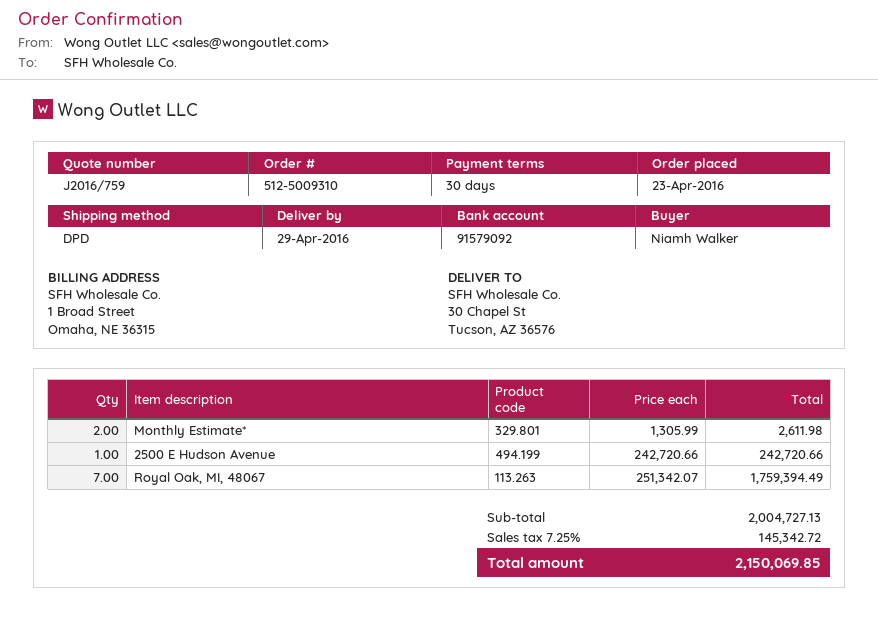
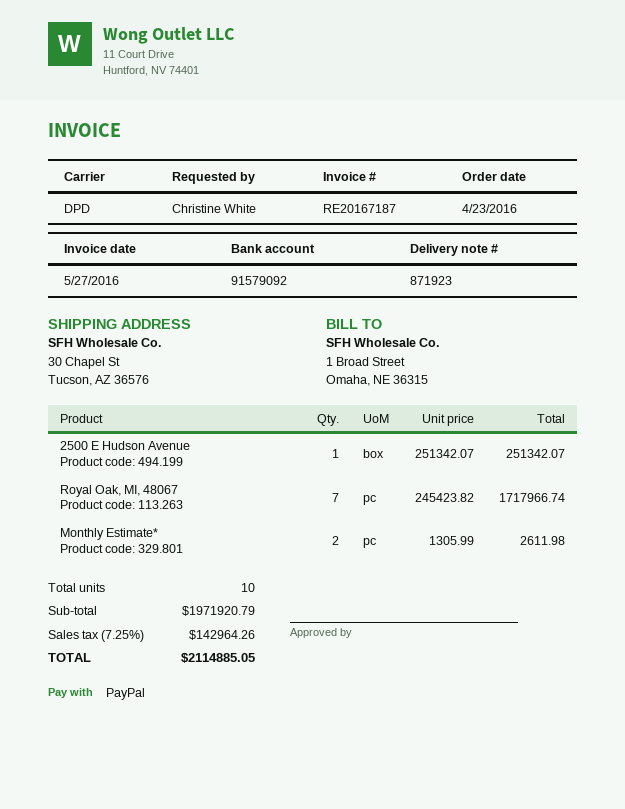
ordered by: Niamh Walker -> Christine White
2500 E Hudson Avenue: 1 x 242720.66 = 242720.66 -> 1 x 251342.07 = 251342.07
Royal Oak, MI, 48067: 7 x 251342.07 = 1759394.49 -> 7 x 245423.82 = 1717966.74
subtotal: 2004727.13 -> 1971920.79
tax: 7.25% = 145342.72 -> 7.25% = 142964.26
total: 2150069.85 -> 2114885.05

